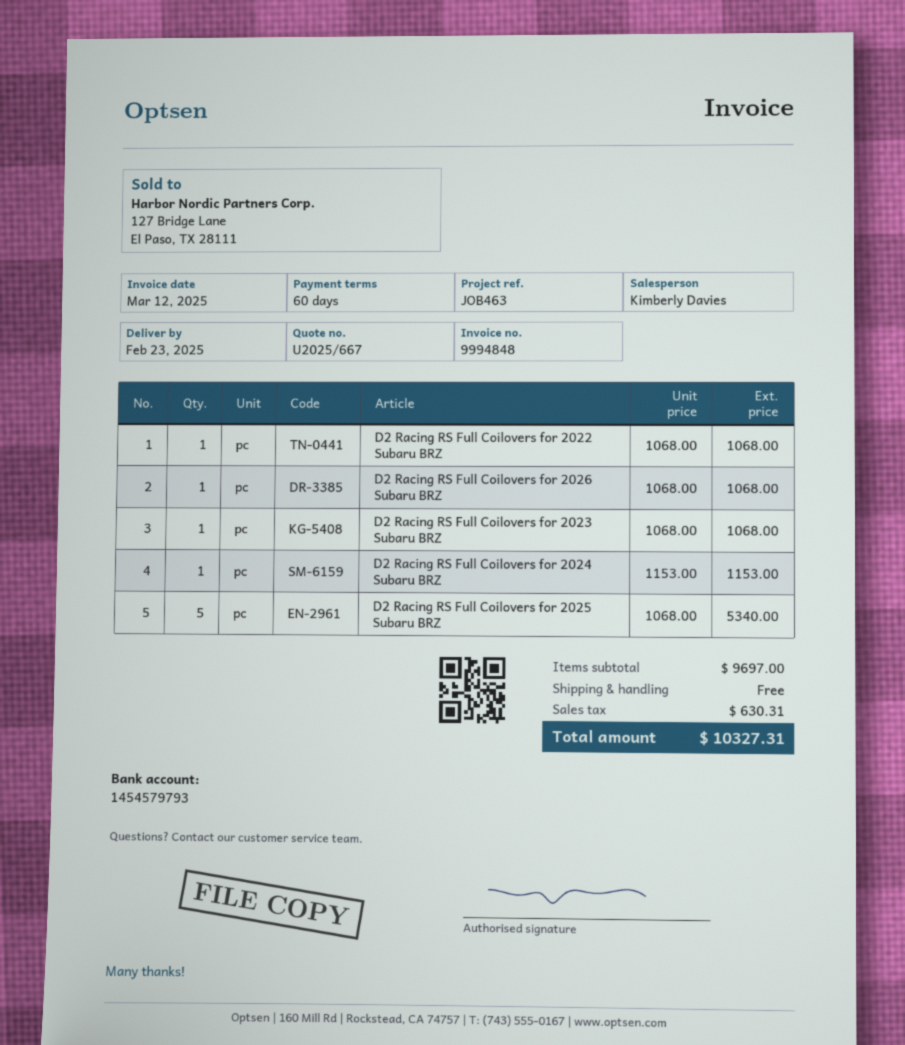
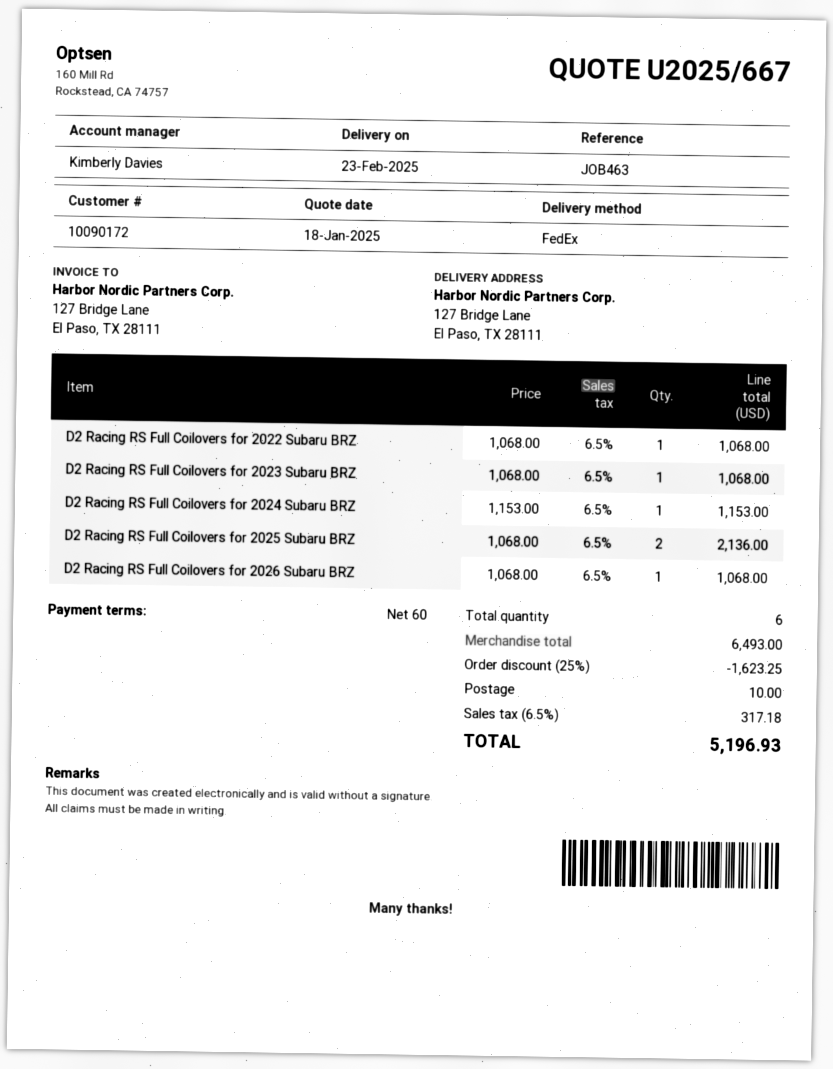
D2 Racing RS Full Coilovers for 2025 Subaru BRZ: 5 x 1068.00 = 5340.00 -> 2 x 1068.00 = 2136.00
subtotal: 9697.00 -> 6493.00
discount: none -> 25% = 1623.25
shipping: 0.00 -> 10.00
tax: 630.31 -> 317.18
total: 10327.31 -> 5196.93

